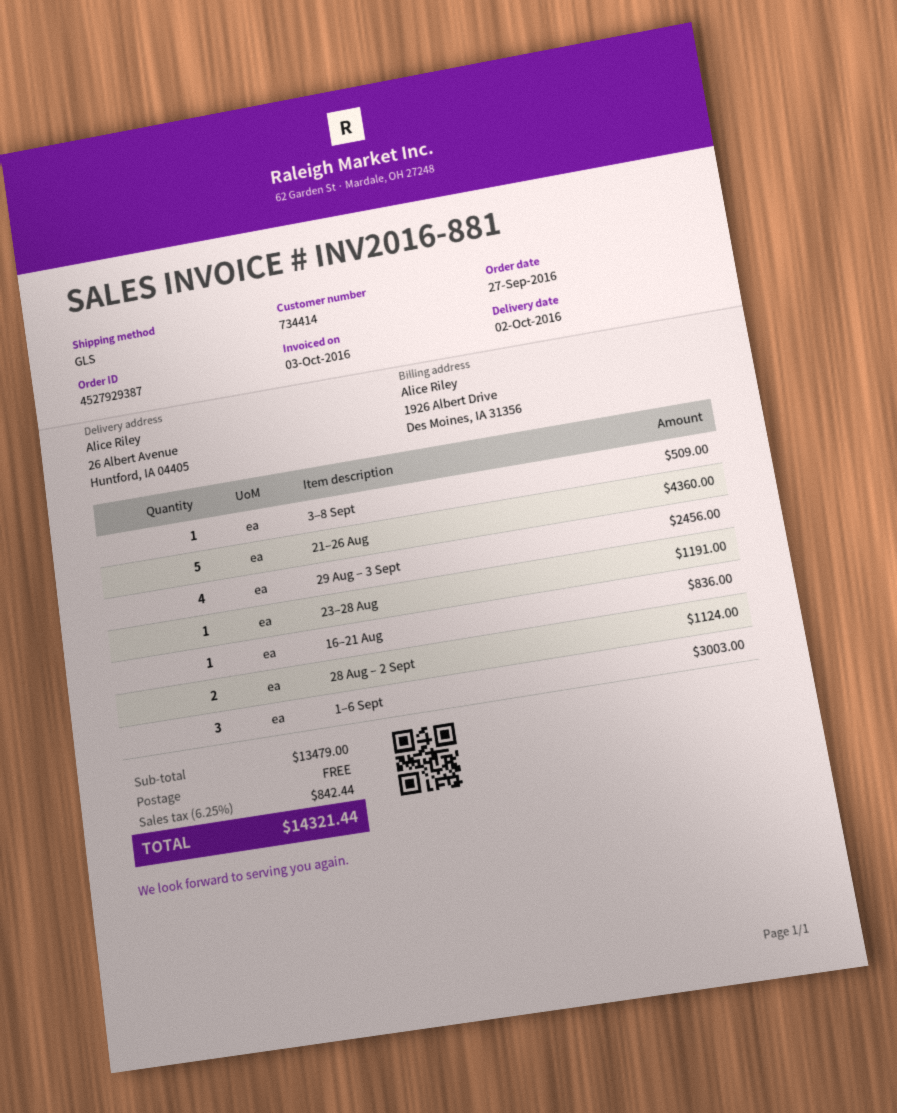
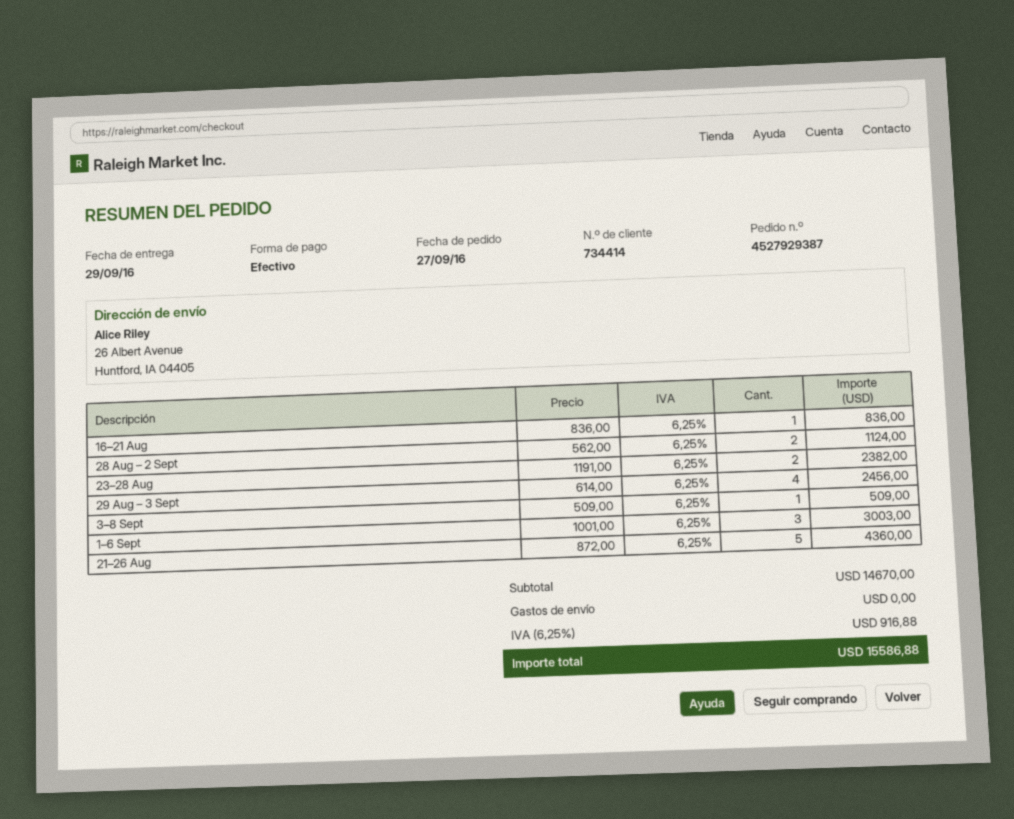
delivery date: 2016-10-02 -> 2016-09-29
23–28 Aug: 1 for 1191.00 -> 2 for 2382.00
subtotal: 13479.00 -> 14670.00
tax: 6.25% = 842.44 -> 6.25% = 916.88
total: 14321.44 -> 15586.88

